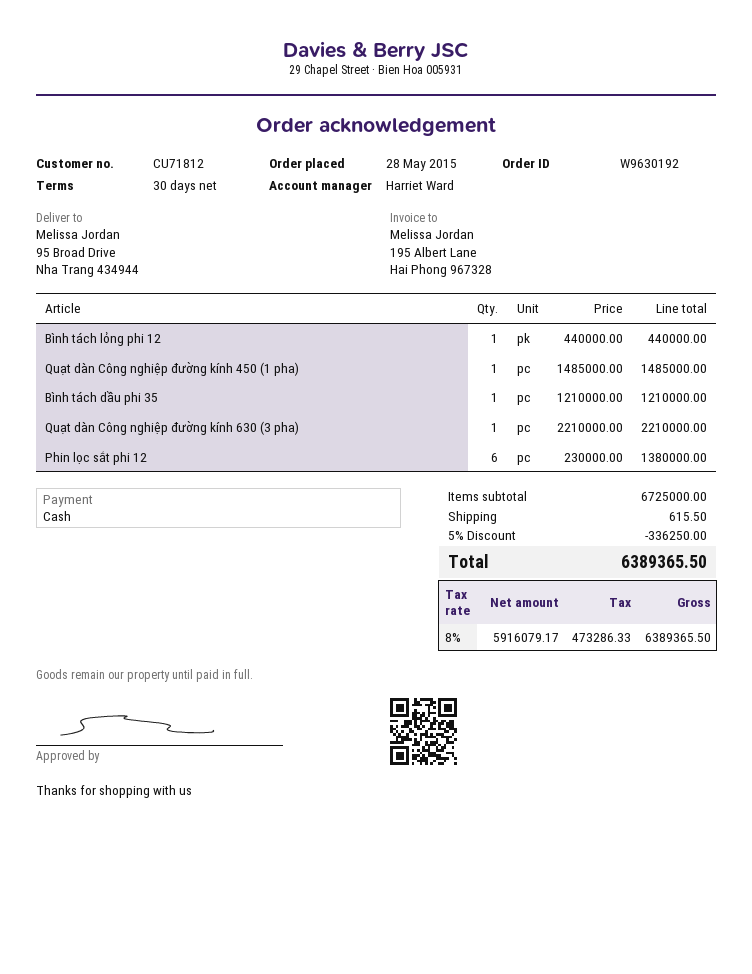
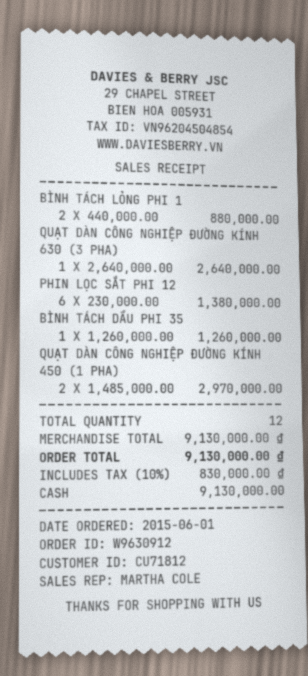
order number: W9630192 -> W9630912
order date: 2015-05-28 -> 2015-06-01
sales rep: Harriet Ward -> MARTHA COLE
Bình tách lỏng phi 12: 1 x 440000.00 = 440000.00 -> 2 x 440000.00 = 880000.00
Quạt dàn Công nghiệp đường kính 450 (1 pha): 1 x 1485000.00 = 1485000.00 -> 2 x 1485000.00 = 2970000.00
Bình tách dầu phi 35: 1 x 1210000.00 = 1210000.00 -> 1 x 1260000.00 = 1260000.00
Quạt dàn Công nghiệp đường kính 630 (3 pha): 1 x 2210000.00 = 2210000.00 -> 1 x 2640000.00 = 2640000.00
subtotal: 6725000.00 -> 9130000.00
discount: 5% = 336250.00 -> none
shipping: 615.50 -> none
tax: 8% = 473286.33 -> 10% = 830000.00
total: 6389365.50 -> 9130000.00

